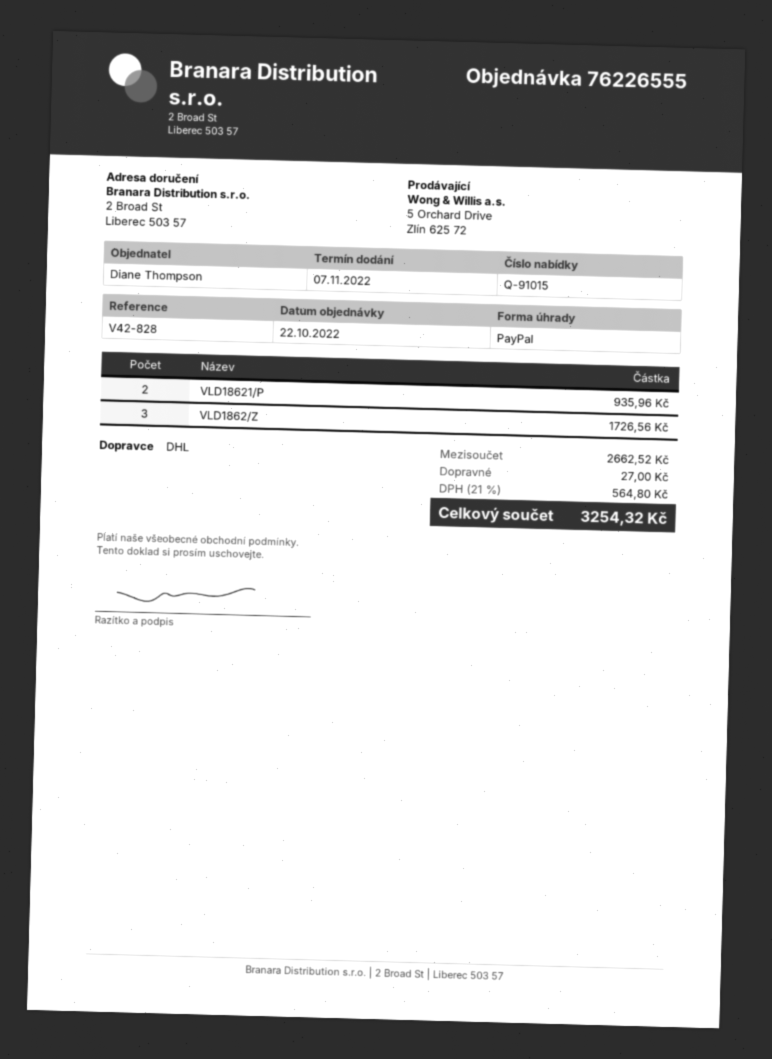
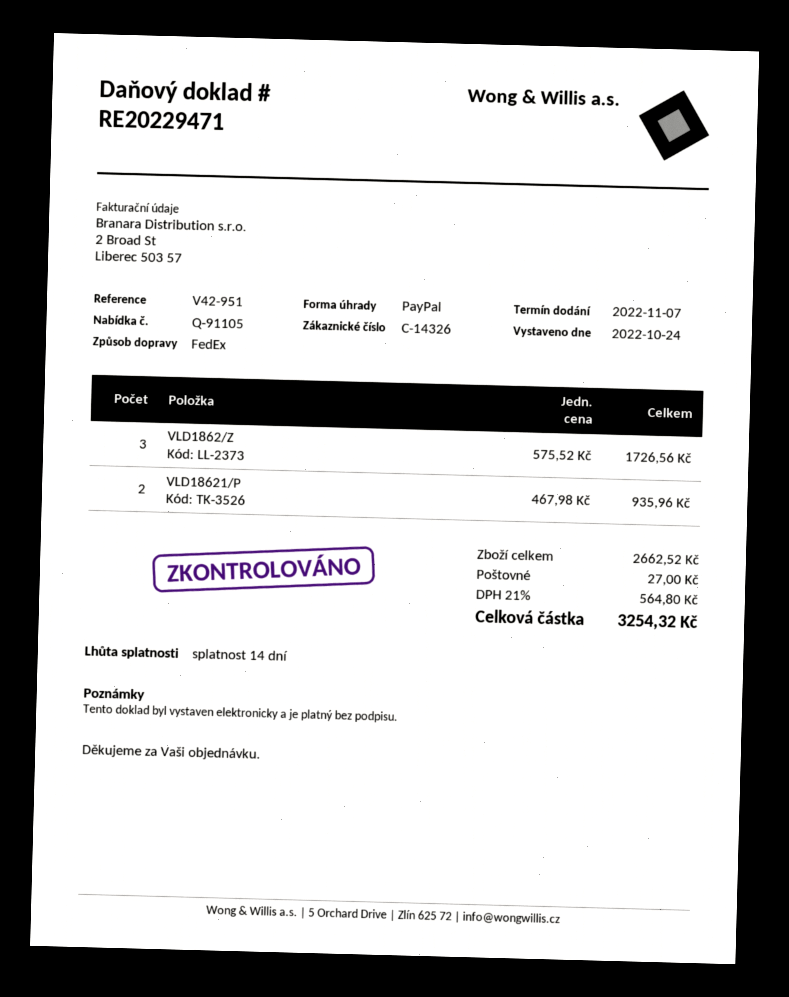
quote number: Q-91015 -> Q-91105
reference: V42-828 -> V42-951
shipping method: DHL -> FedEx

